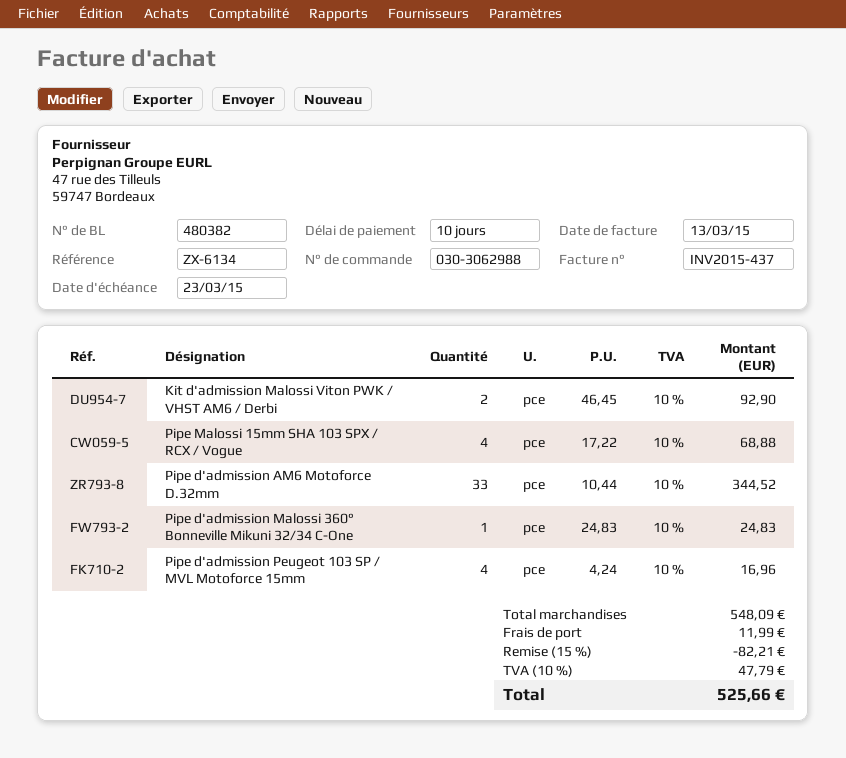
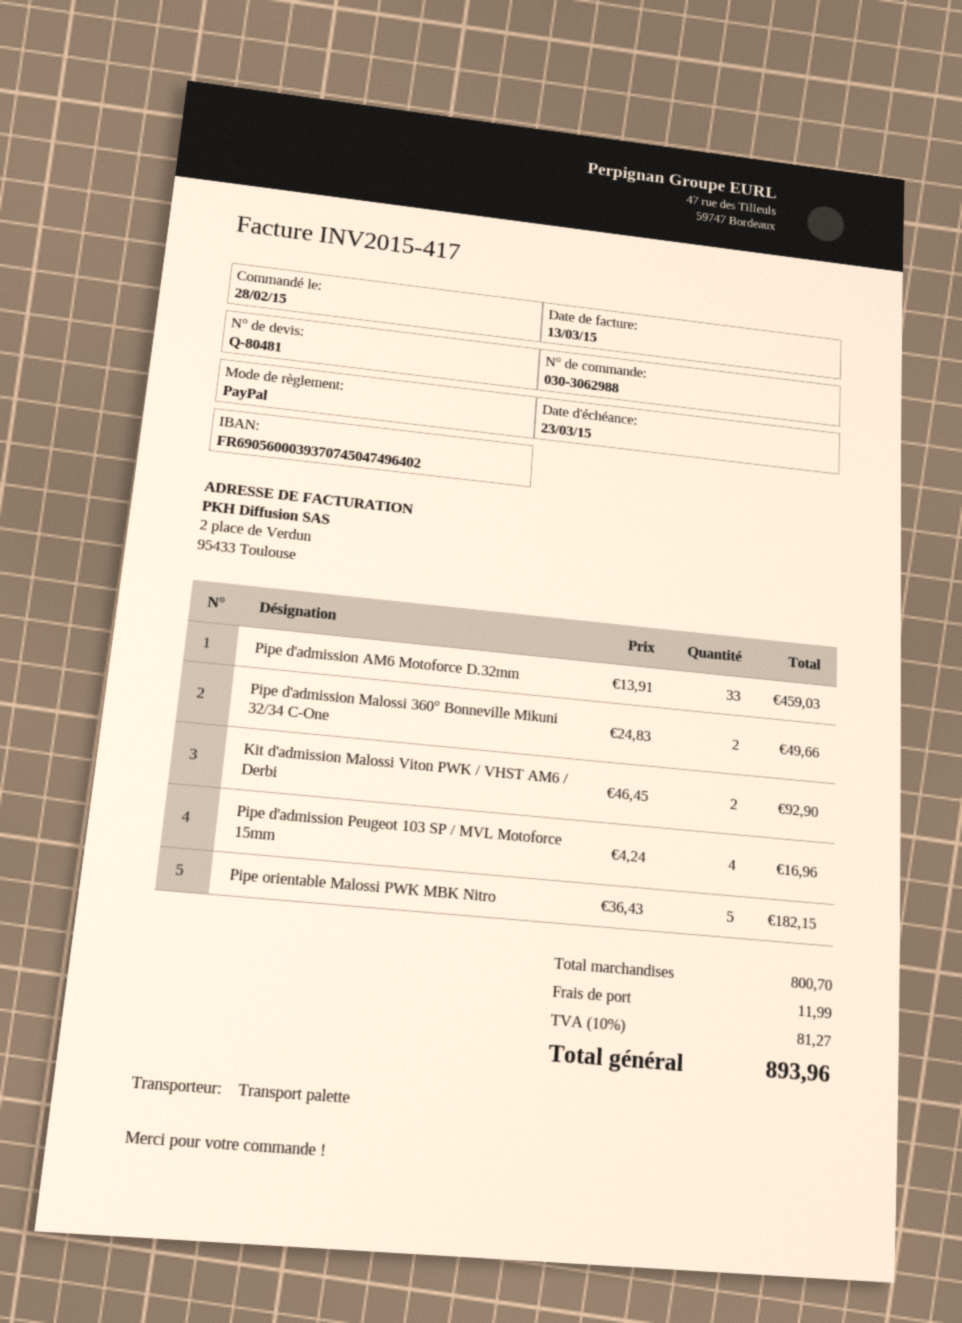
invoice number: INV2015-437 -> INV2015-417
Pipe Malossi 15mm SHA 103 SPX / RCX / Vogue: 4 x 17.22 = 68.88 -> none
Pipe d'admission AM6 Motoforce D.32mm: 33 x 10.44 = 344.52 -> 33 x 13.91 = 459.03
Pipe d'admission Malossi 360° Bonneville Mikuni 32/34 C-One: 1 x 24.83 = 24.83 -> 2 x 24.83 = 49.66
Pipe orientable Malossi PWK MBK Nitro: none -> 5 x 36.43 = 182.15
subtotal: 548.09 -> 800.70
discount: 15% = 82.21 -> none
tax: 10% = 47.79 -> 10% = 81.27
total: 525.66 -> 893.96

